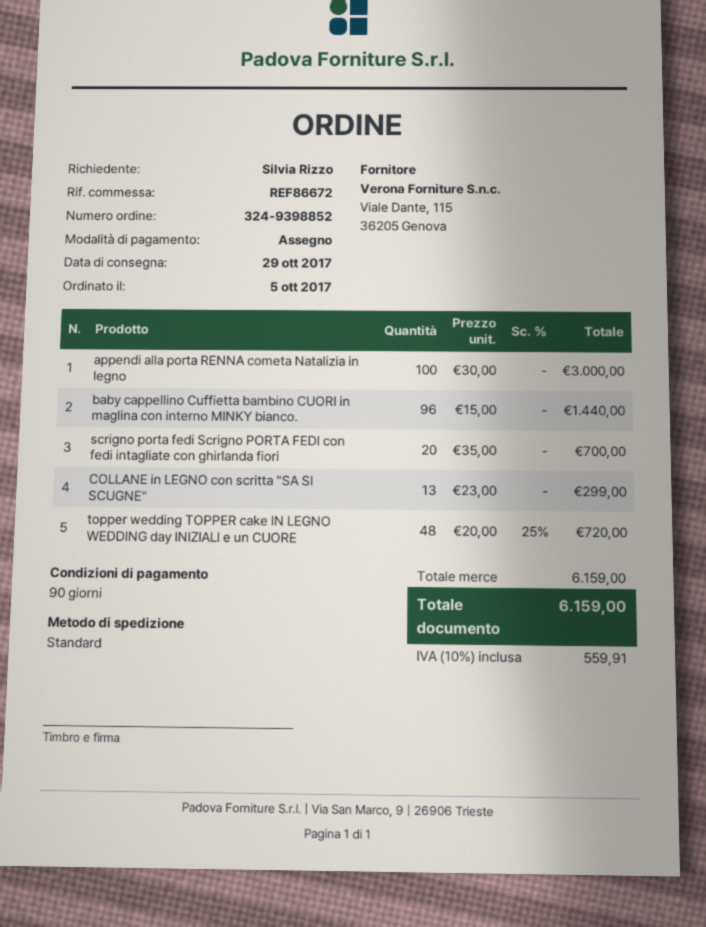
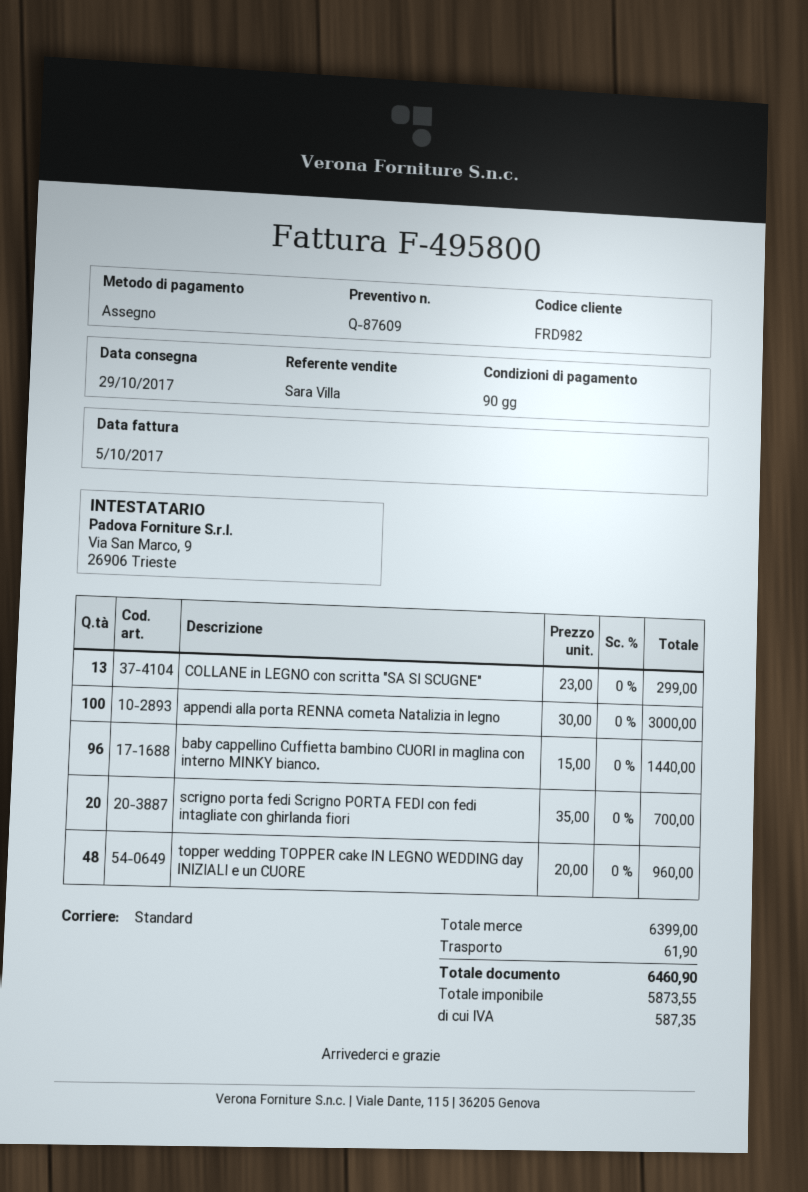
topper wedding TOPPER cake IN LEGNO WEDDING day INIZIALI e un CUORE: 48 x 20.00 - 25% = 720.00 -> 48 x 20.00 = 960.00
subtotal: 6159.00 -> 6399.00
shipping: none -> 61.90
tax: 559.91 -> 587.35
total: 6159.00 -> 6460.90

